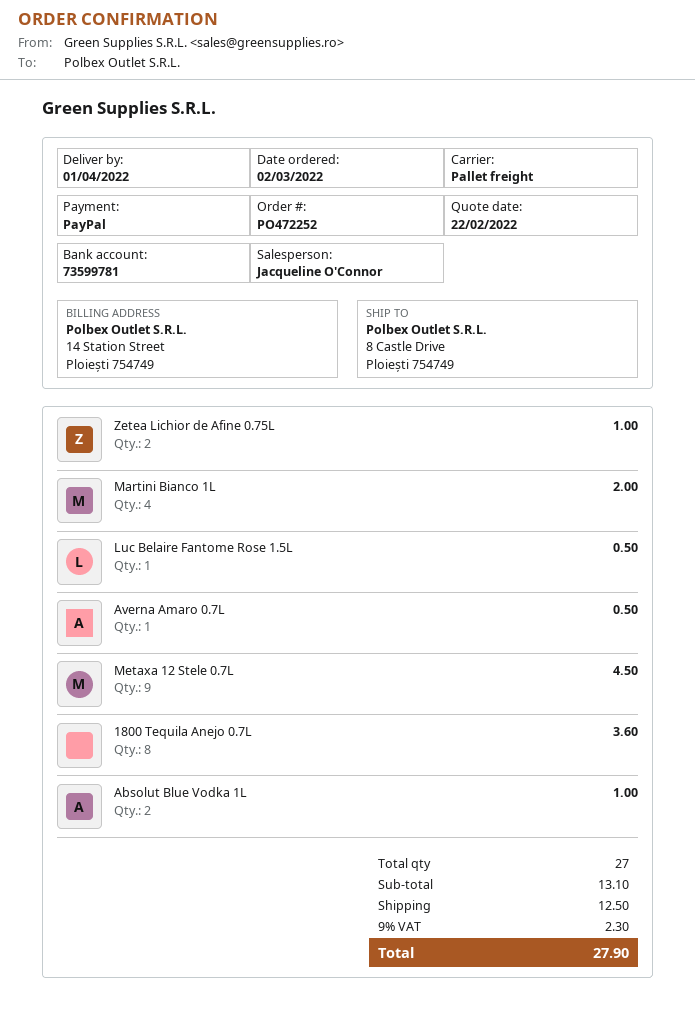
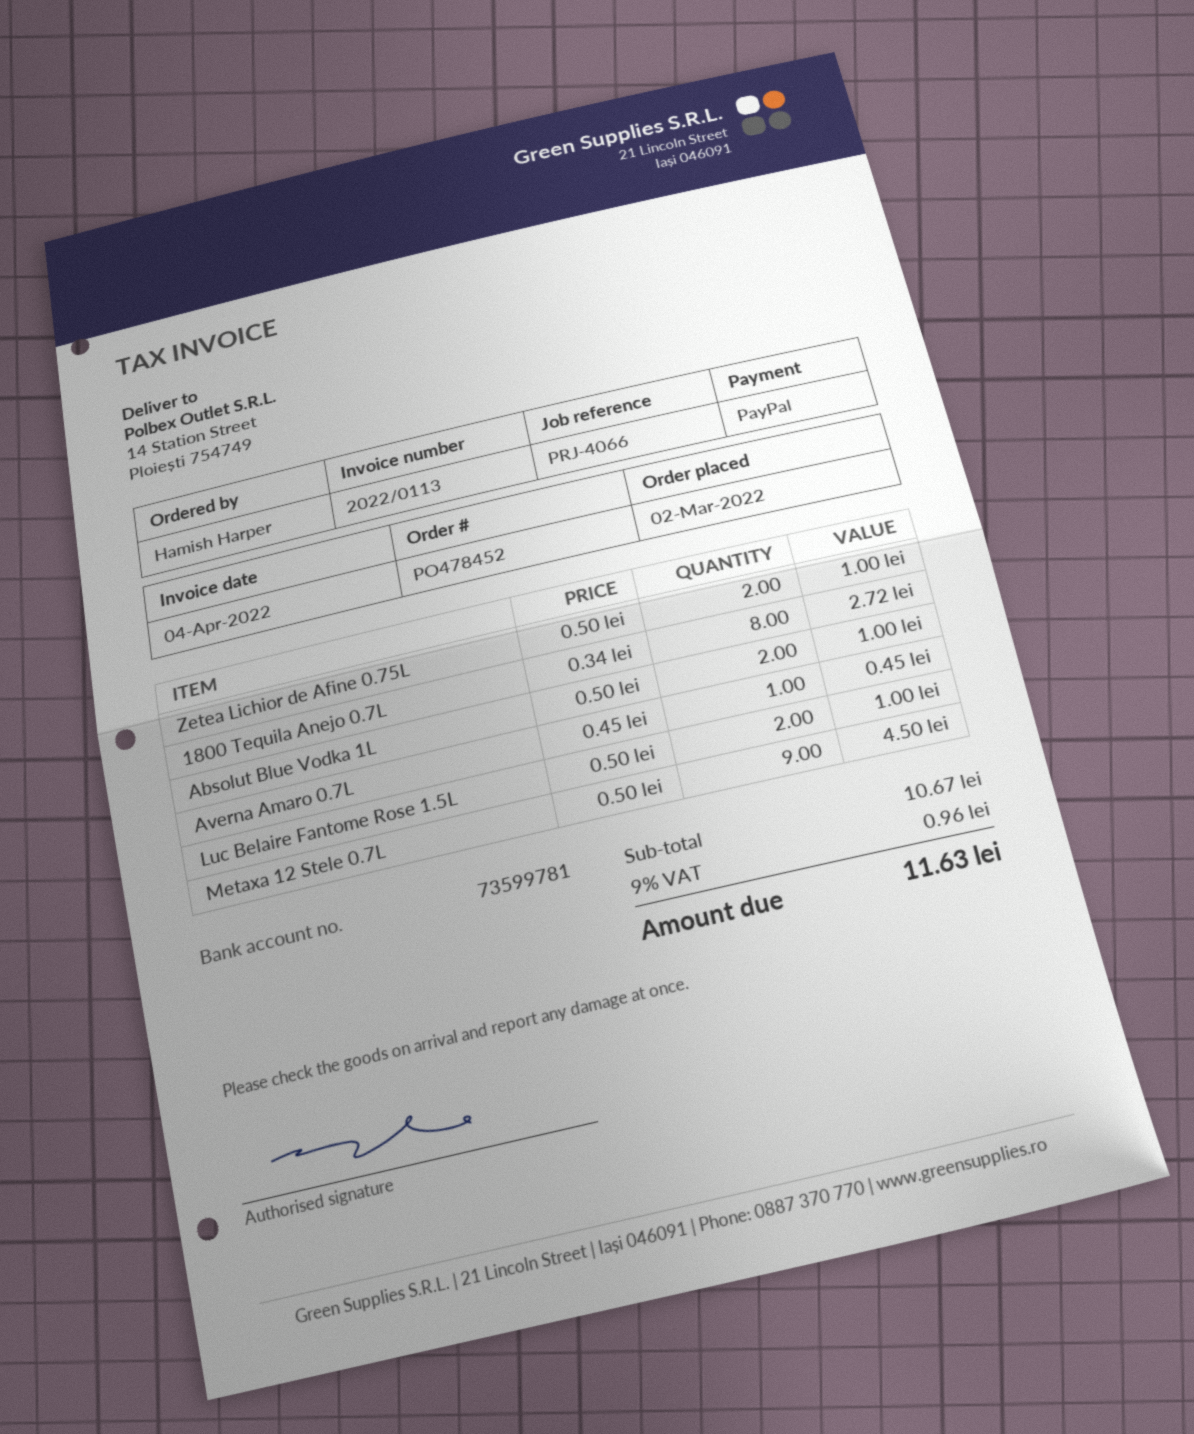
order number: PO472252 -> PO478452
ship to: 8 Castle Drive, Ploiești 754749 -> 14 Station Street, Ploiești 754749
Martini Bianco 1L: 4 for 2.00 -> none
Luc Belaire Fantome Rose 1.5L: 1 for 0.50 -> 2 for 1.00
Averna Amaro 0.7L: 1 for 0.50 -> 1 for 0.45
1800 Tequila Anejo 0.7L: 8 for 3.60 -> 8 for 2.72
subtotal: 13.10 -> 10.67
shipping: 12.50 -> none
tax: 9% = 2.30 -> 9% = 0.96
total: 27.90 -> 11.63

